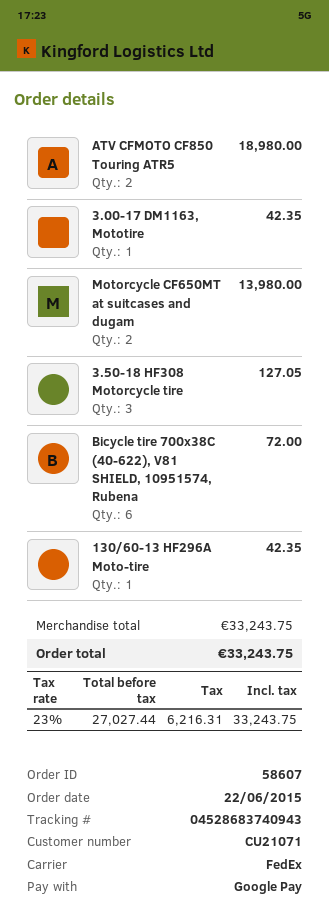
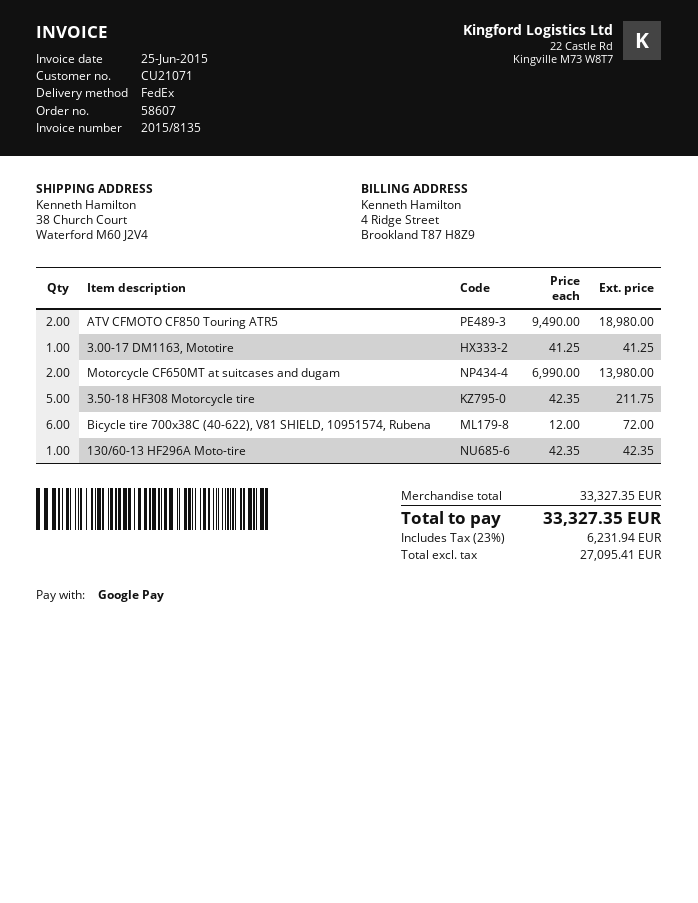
3.00-17 DM1163, Mototire: 1 for 42.35 -> 1 for 41.25
3.50-18 HF308 Motorcycle tire: 3 for 127.05 -> 5 for 211.75
subtotal: 33243.75 -> 33327.35
net: 27027.44 -> 27095.41
tax: 23% = 6216.31 -> 23% = 6231.94
total: 33243.75 -> 33327.35

